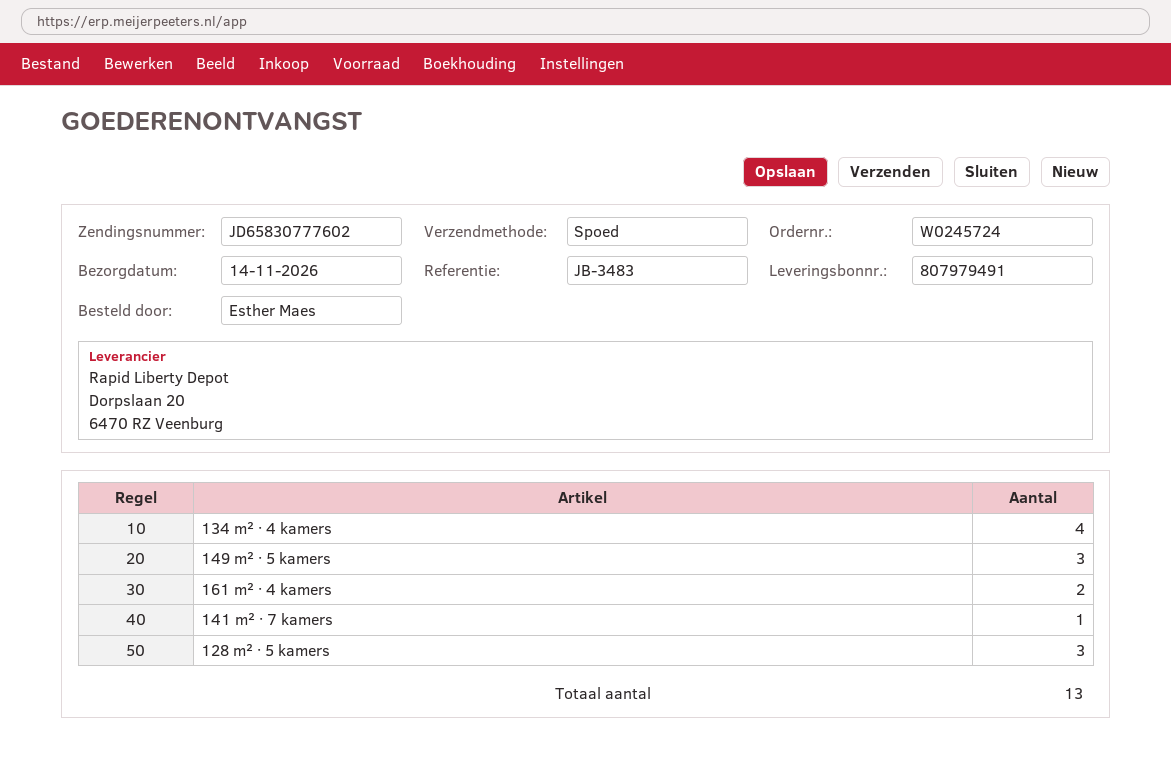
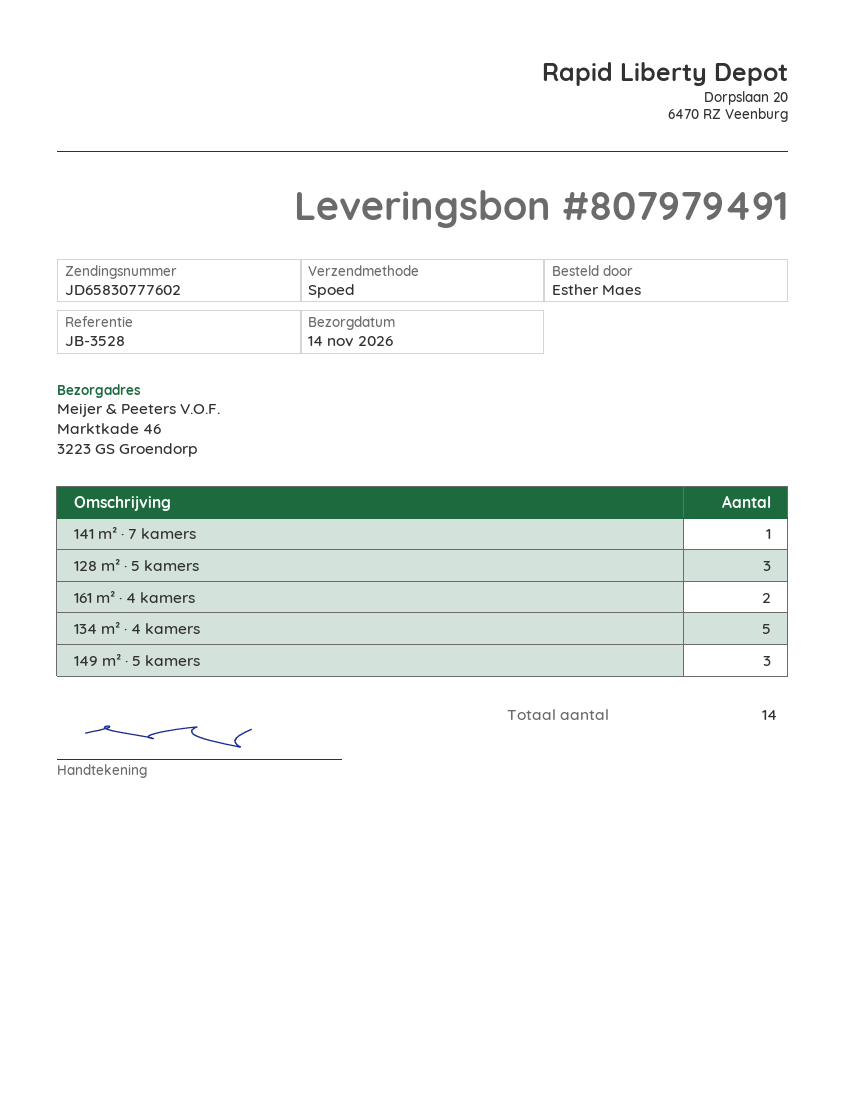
reference: JB-3483 -> JB-3528
134 m² · 4 kamers: 4 -> 5
total quantity: 13 -> 14

